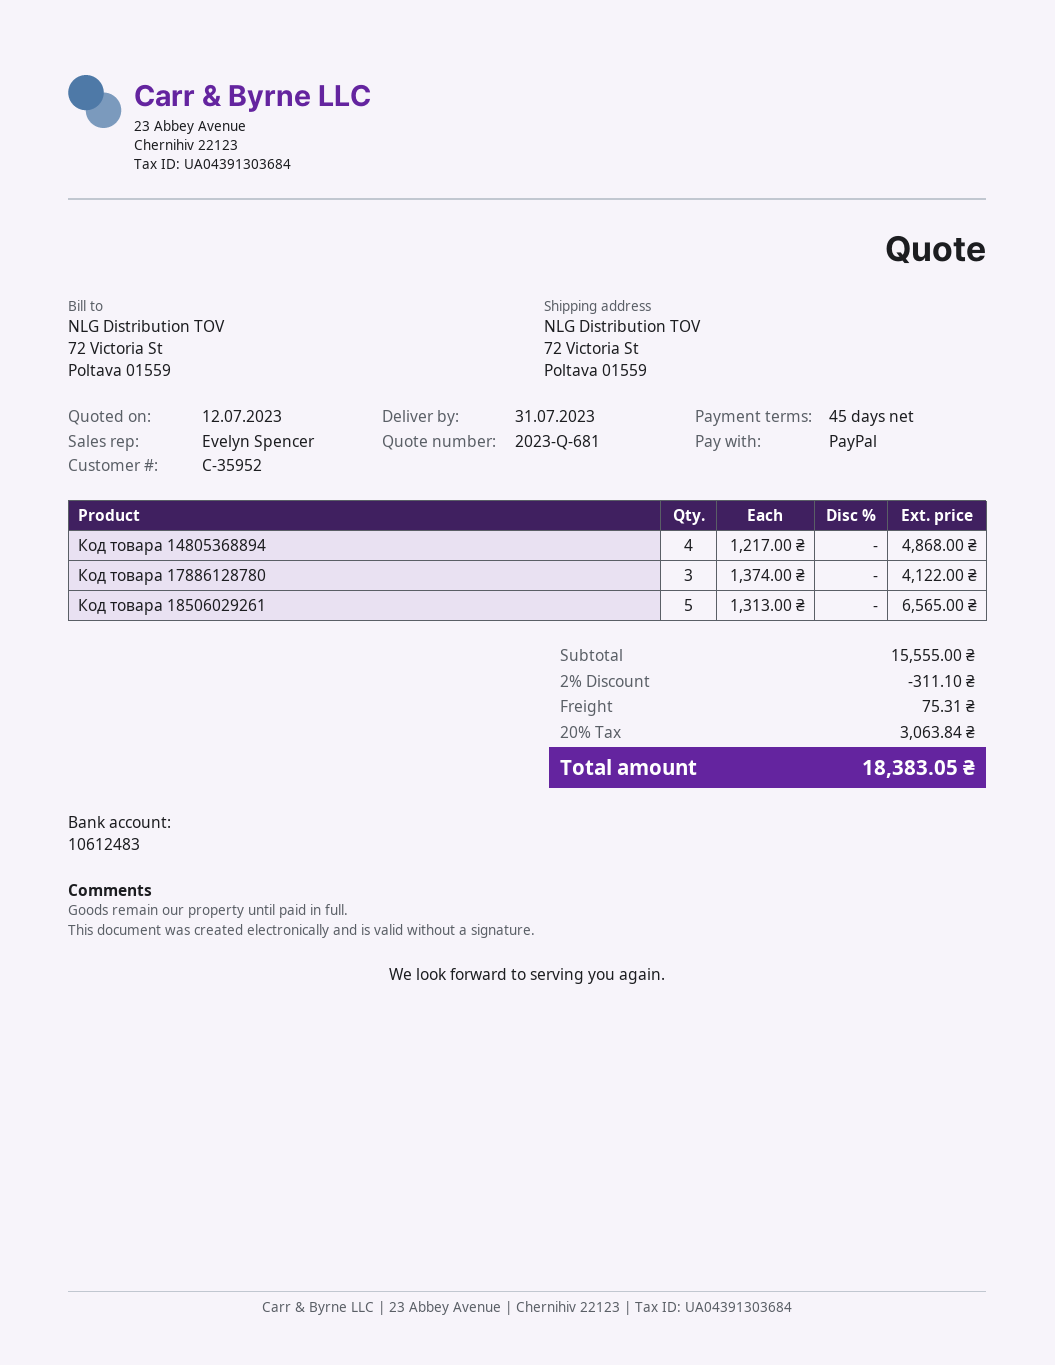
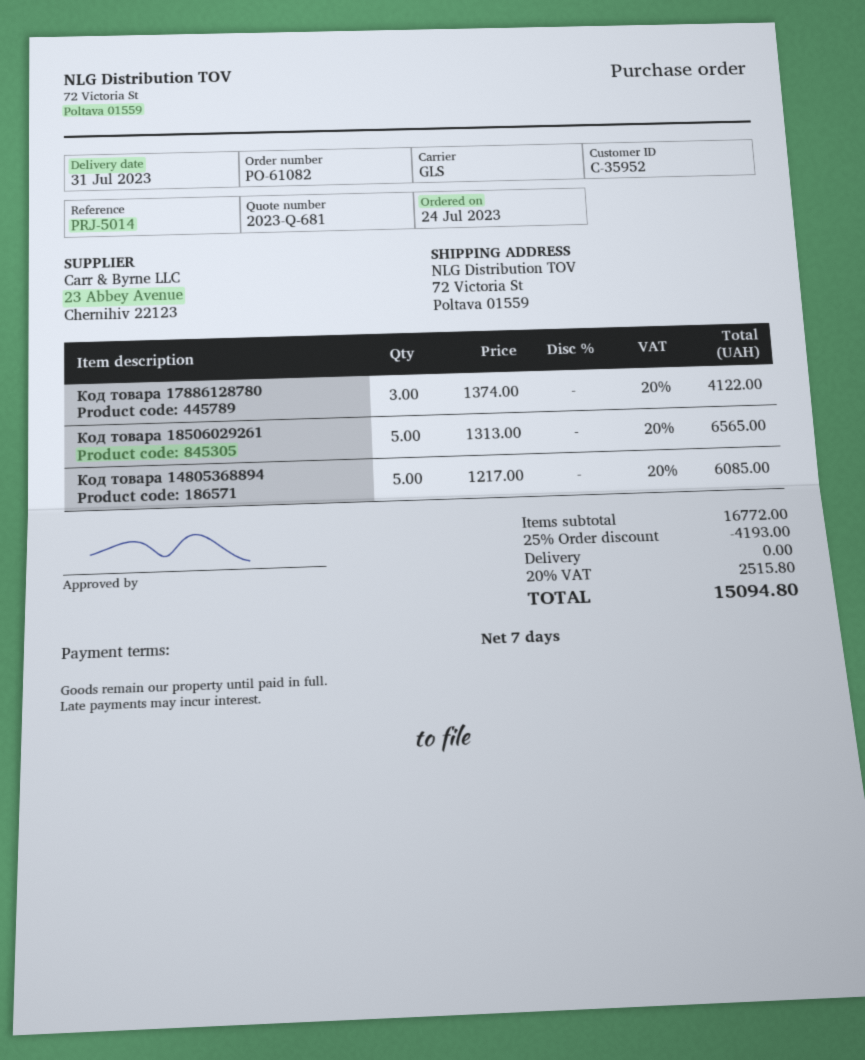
payment terms: 45 days -> 7 days
Код товара 14805368894: 4 x 1217.00 = 4868.00 -> 5 x 1217.00 = 6085.00
subtotal: 15555.00 -> 16772.00
discount: 2% = 311.10 -> 25% = 4193.00
shipping: 75.31 -> 0.00
tax: 20% = 3063.84 -> 20% = 2515.80
total: 18383.05 -> 15094.80

